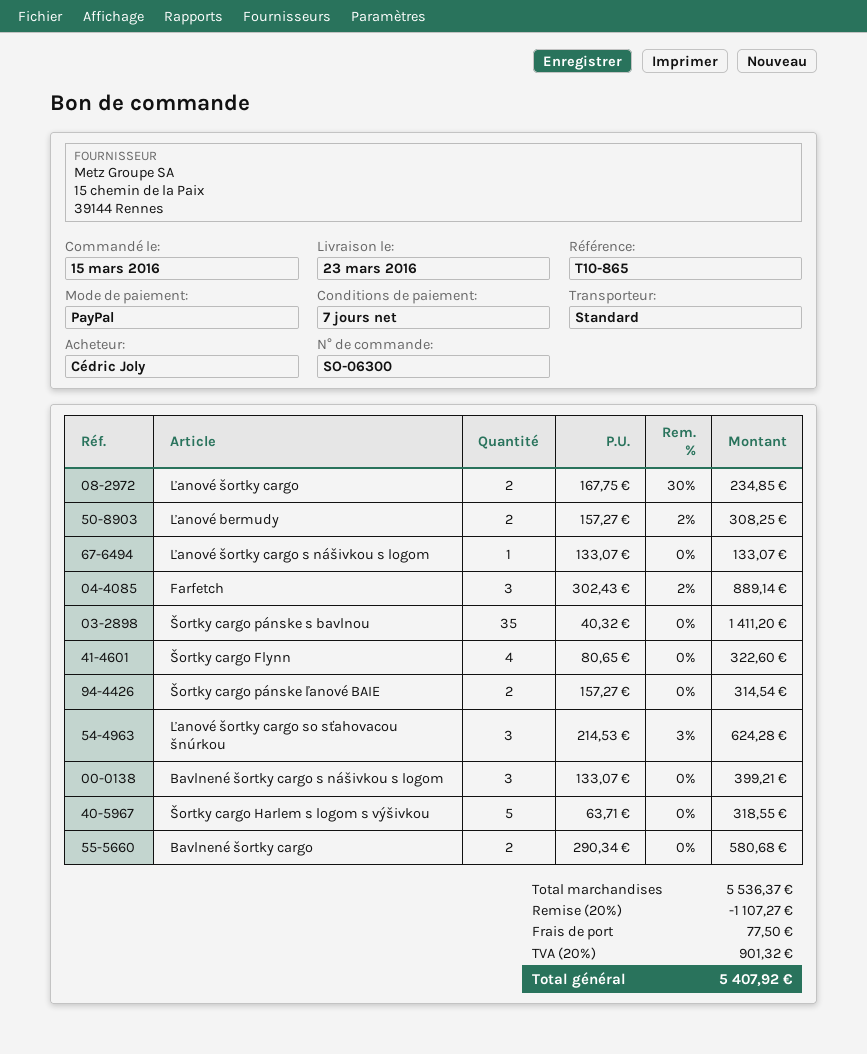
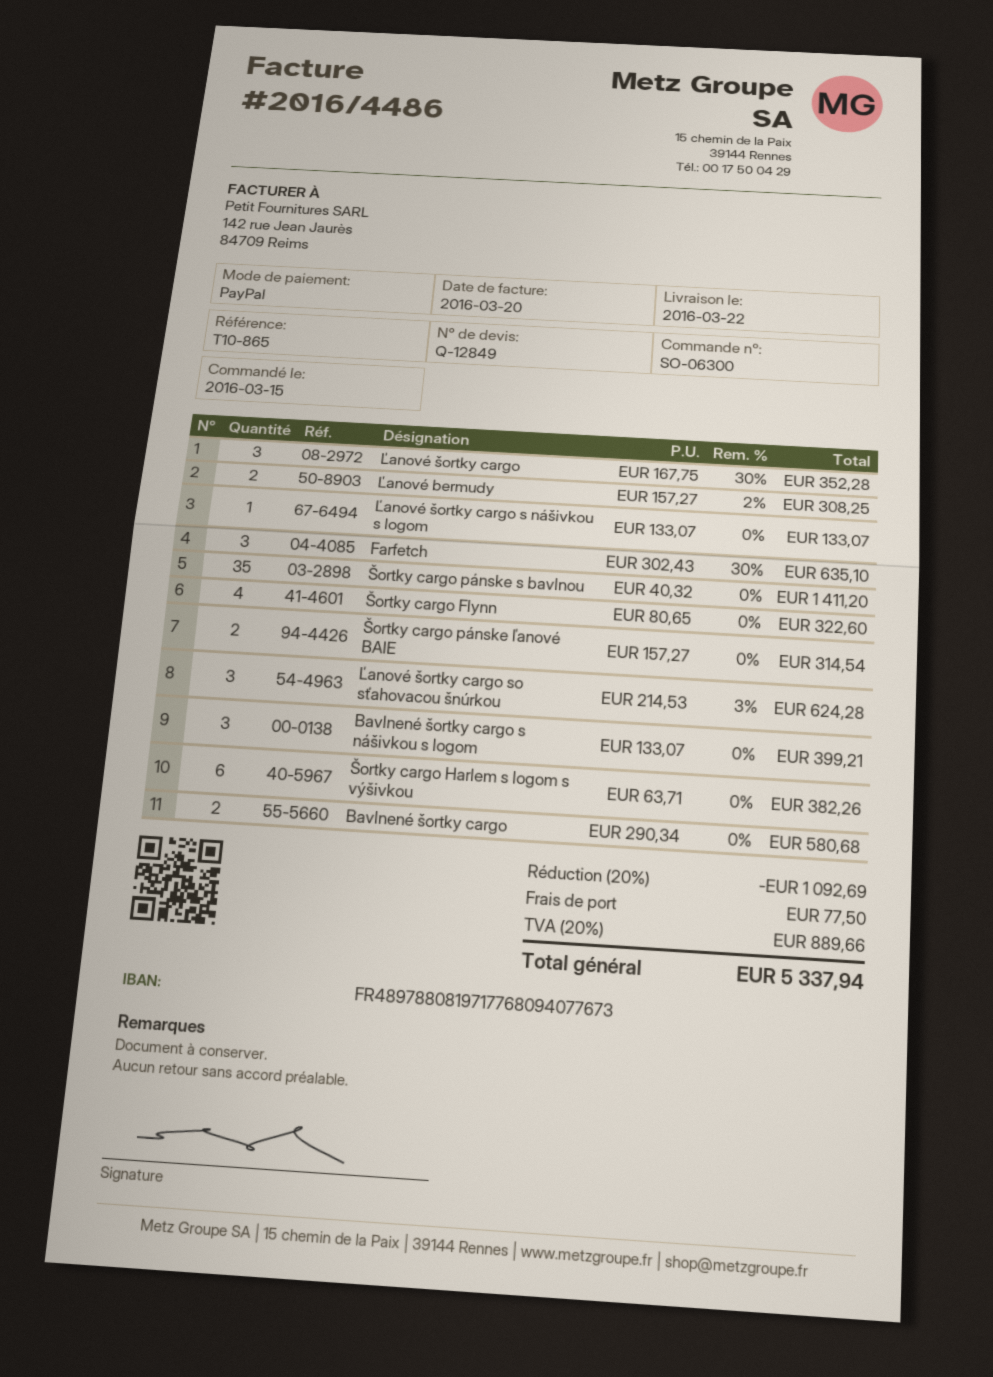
delivery date: 2016-03-23 -> 2016-03-22
Ľanové šortky cargo: 2 x 167.75 - 30% = 234.85 -> 3 x 167.75 - 30% = 352.28
Farfetch: 3 x 302.43 - 2% = 889.14 -> 3 x 302.43 - 30% = 635.10
Šortky cargo Harlem s logom s výšivkou: 5 x 63.71 = 318.55 -> 6 x 63.71 = 382.26
discount: 20% = 1107.27 -> 20% = 1092.69
tax: 20% = 901.32 -> 20% = 889.66
total: 5407.92 -> 5337.94

